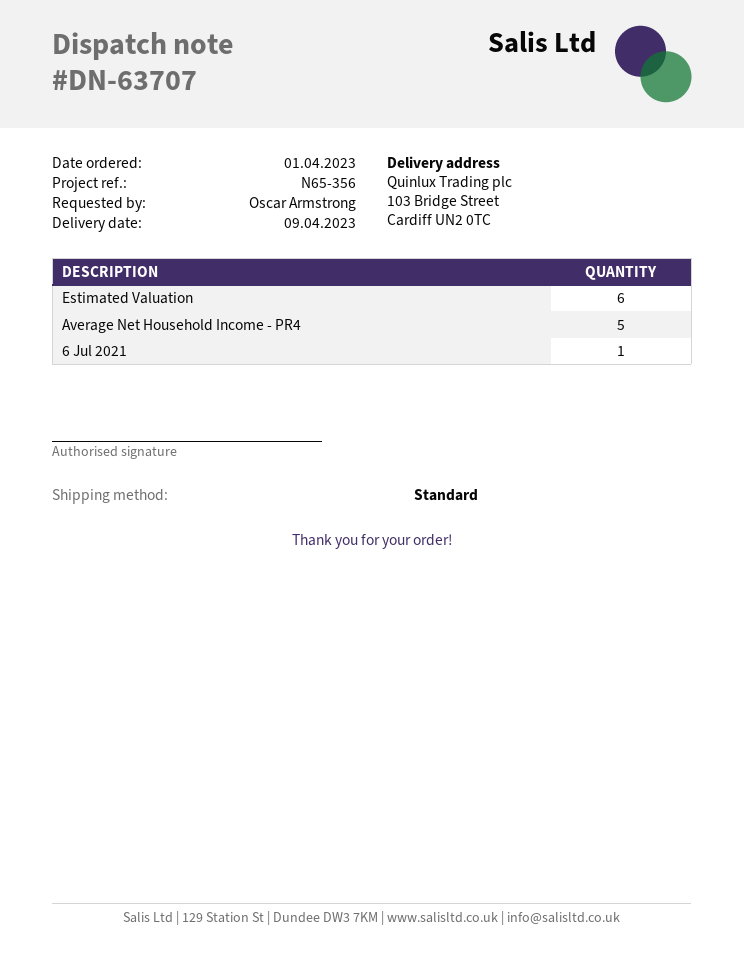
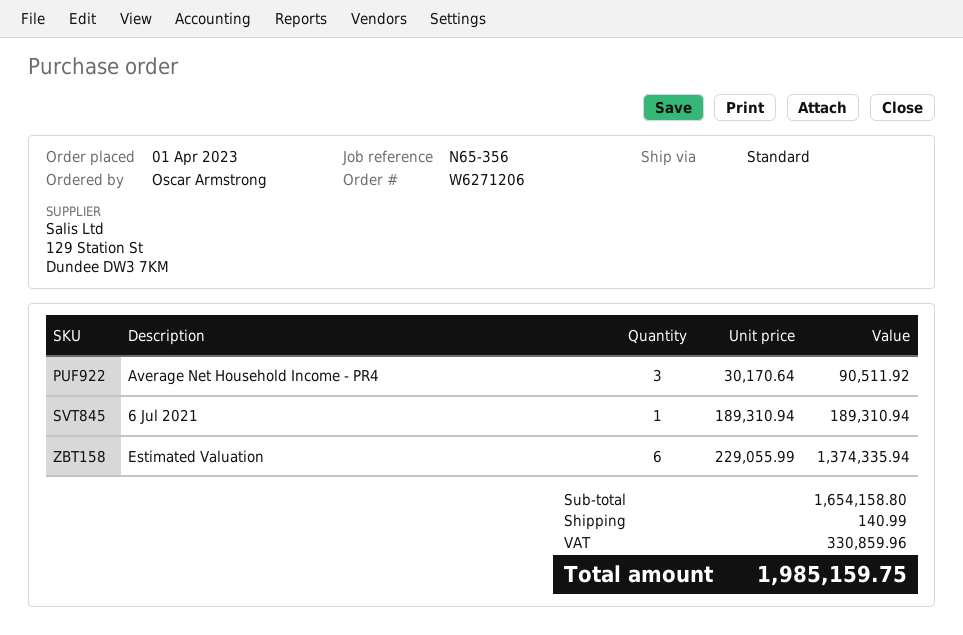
Average Net Household Income - PR4: 5 -> 3

